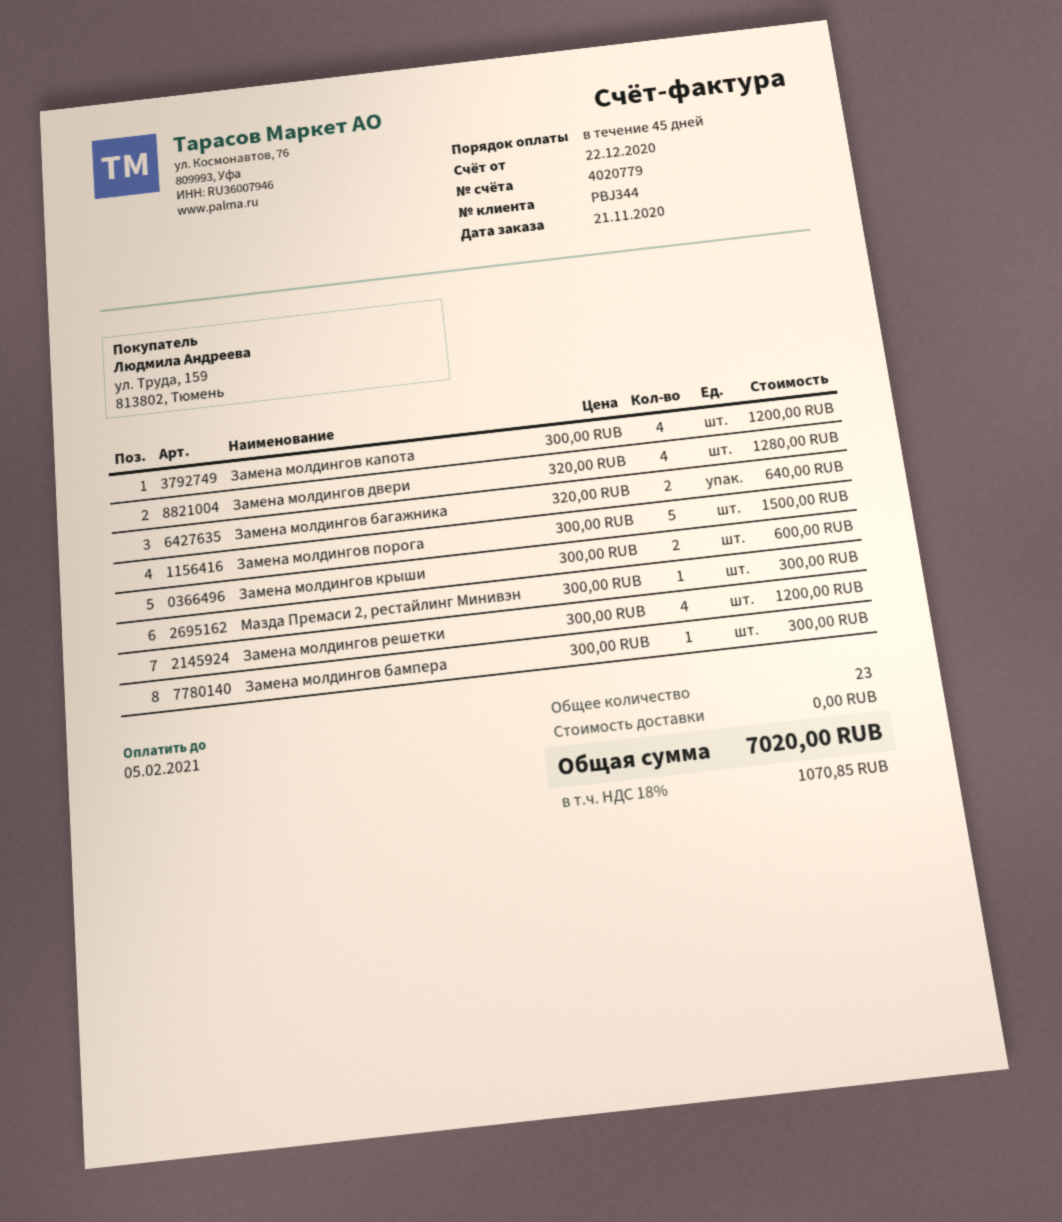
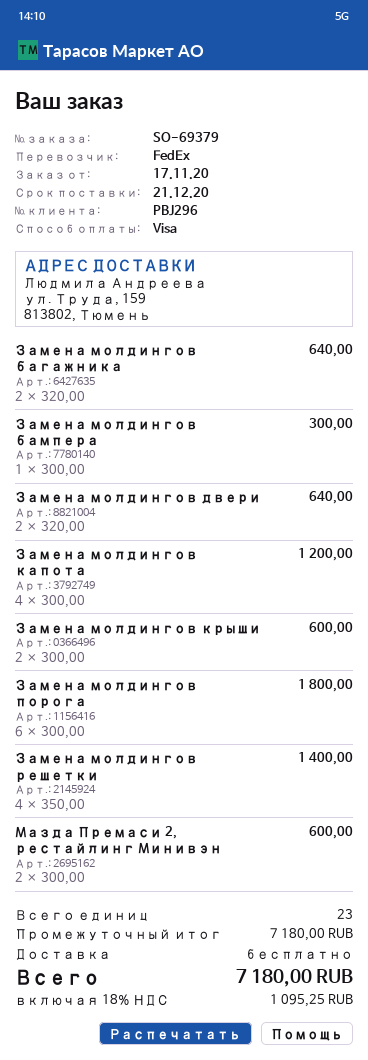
order date: 2020-11-21 -> 2020-11-17
customer number: PBJ344 -> PBJ296
Замена молдингов двери: 4 x 320.00 = 1280.00 -> 2 x 320.00 = 640.00
Замена молдингов порога: 5 x 300.00 = 1500.00 -> 6 x 300.00 = 1800.00
Мазда Премаси 2, рестайлинг Минивэн: 1 x 300.00 = 300.00 -> 2 x 300.00 = 600.00
Замена молдингов решетки: 4 x 300.00 = 1200.00 -> 4 x 350.00 = 1400.00
tax: 18% = 1070.85 -> 18% = 1095.25
total: 7020.00 -> 7180.00

